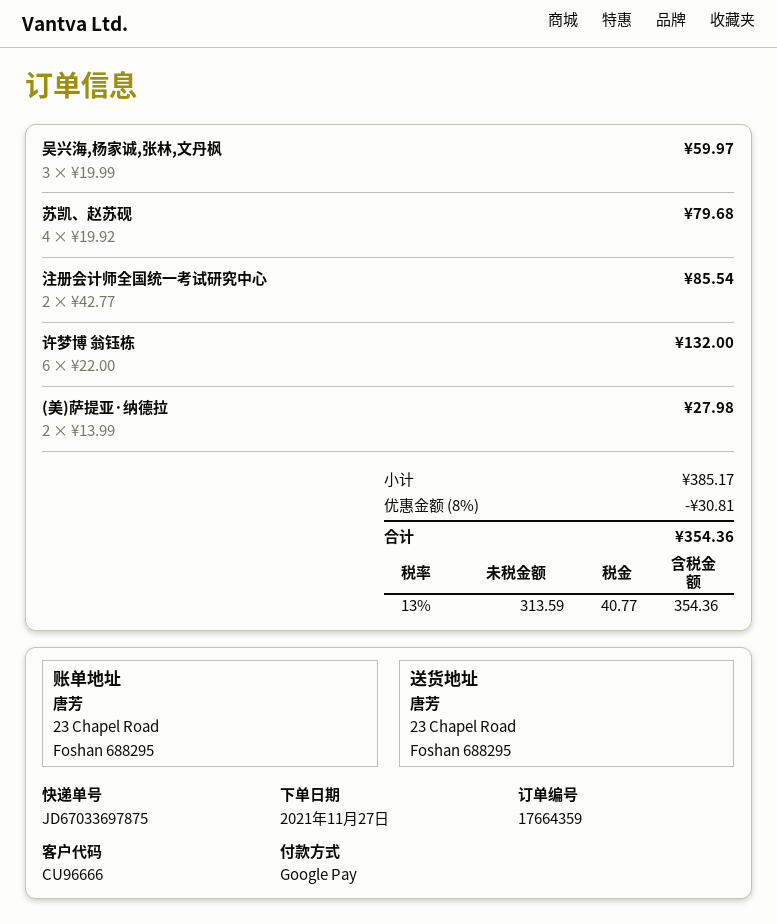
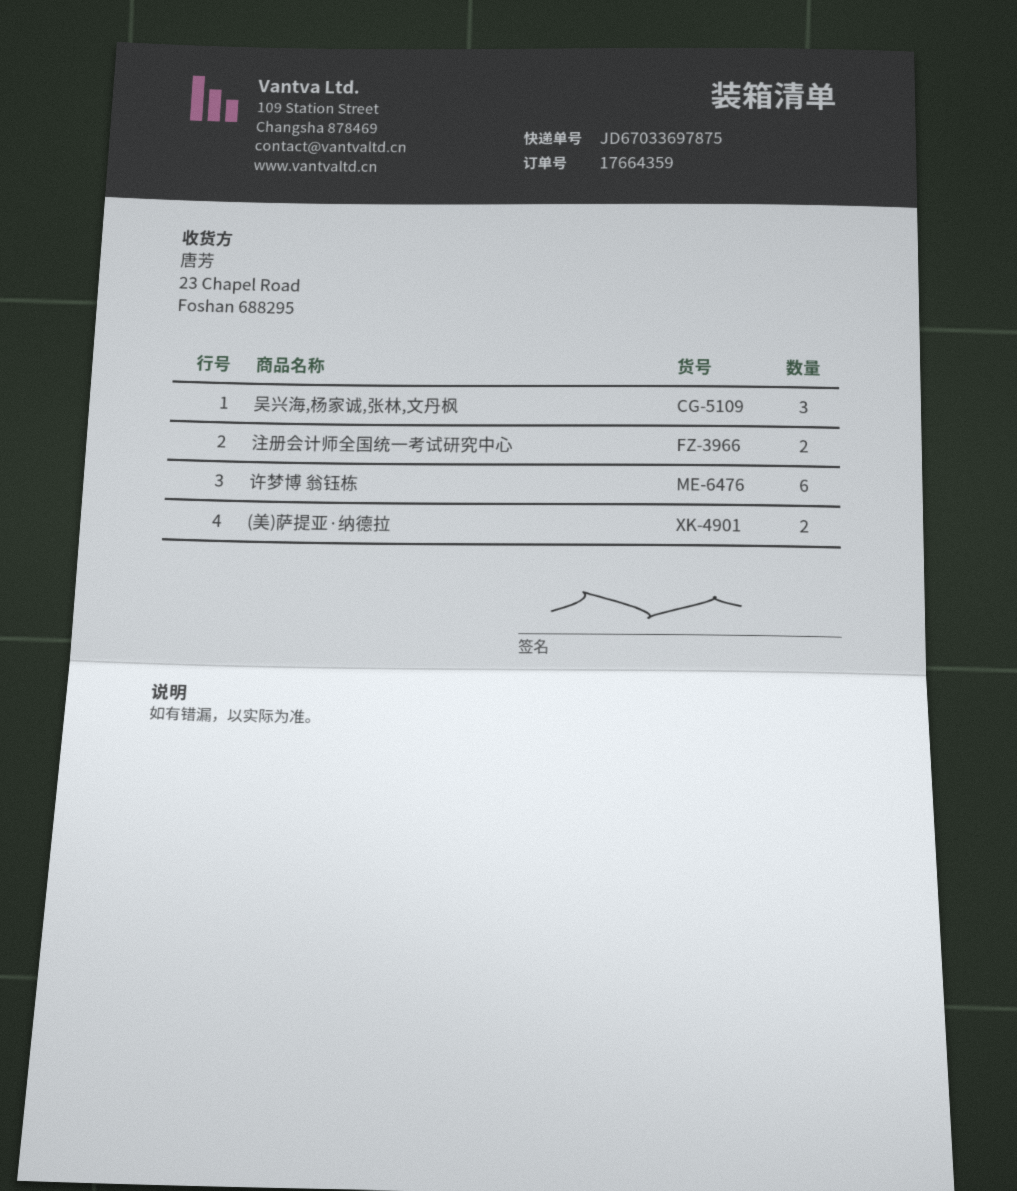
苏凯、赵苏砚: 4 -> none

